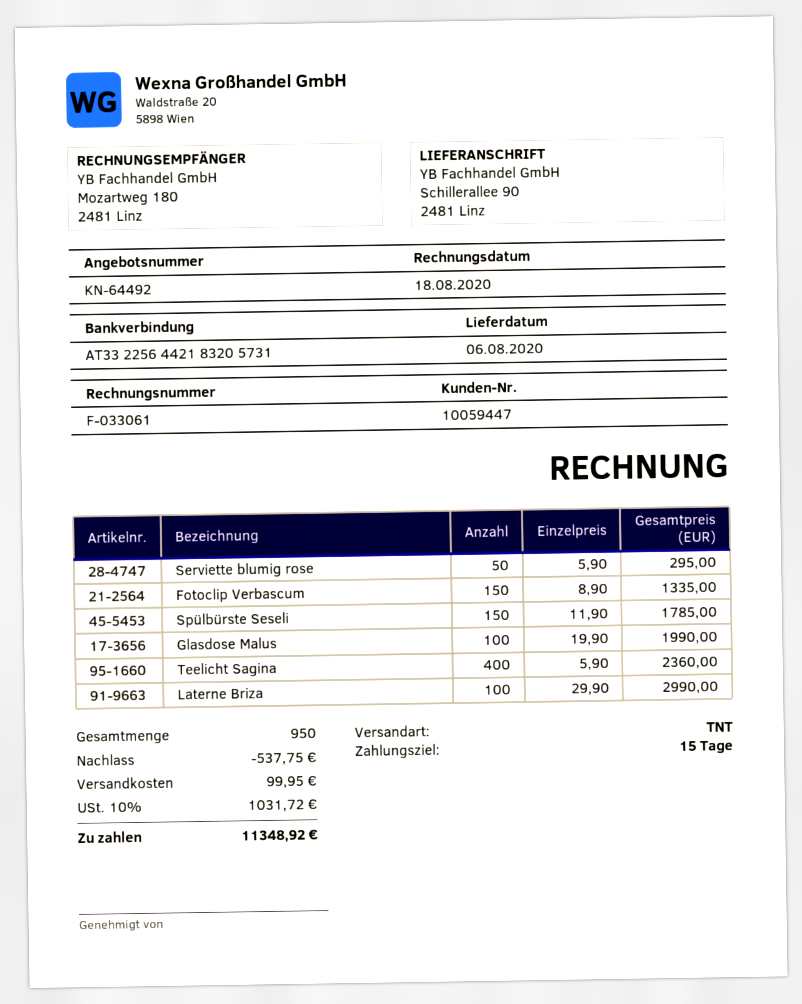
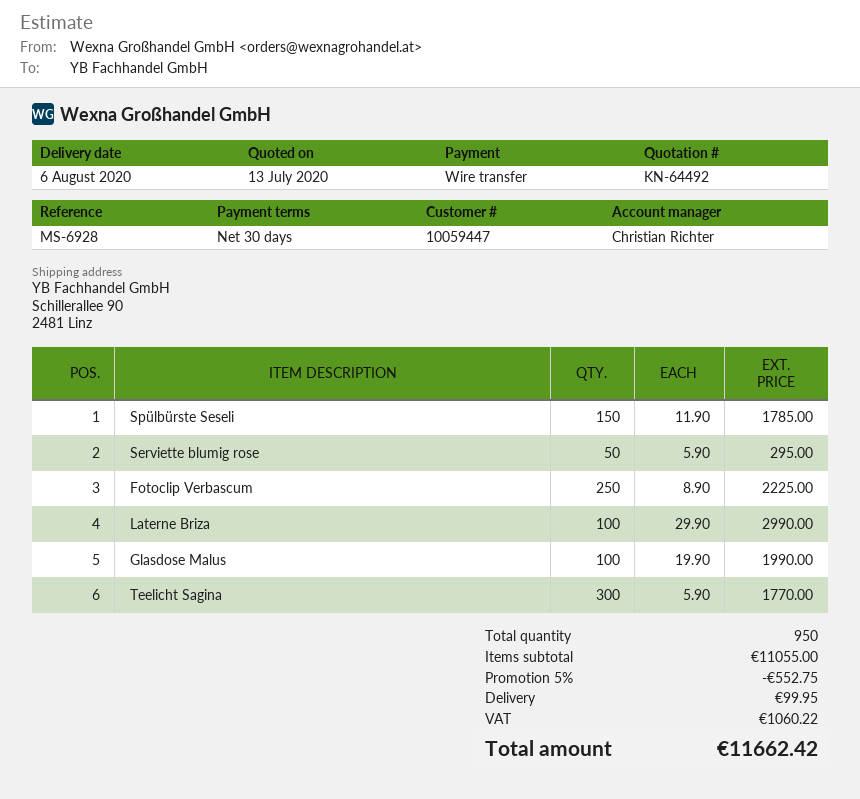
payment terms: 15 days -> 30 days
Fotoclip Verbascum: 150 x 8.90 = 1335.00 -> 250 x 8.90 = 2225.00
Teelicht Sagina: 400 x 5.90 = 2360.00 -> 300 x 5.90 = 1770.00
discount: 537.75 -> 552.75
tax: 1031.72 -> 1060.22
total: 11348.92 -> 11662.42

